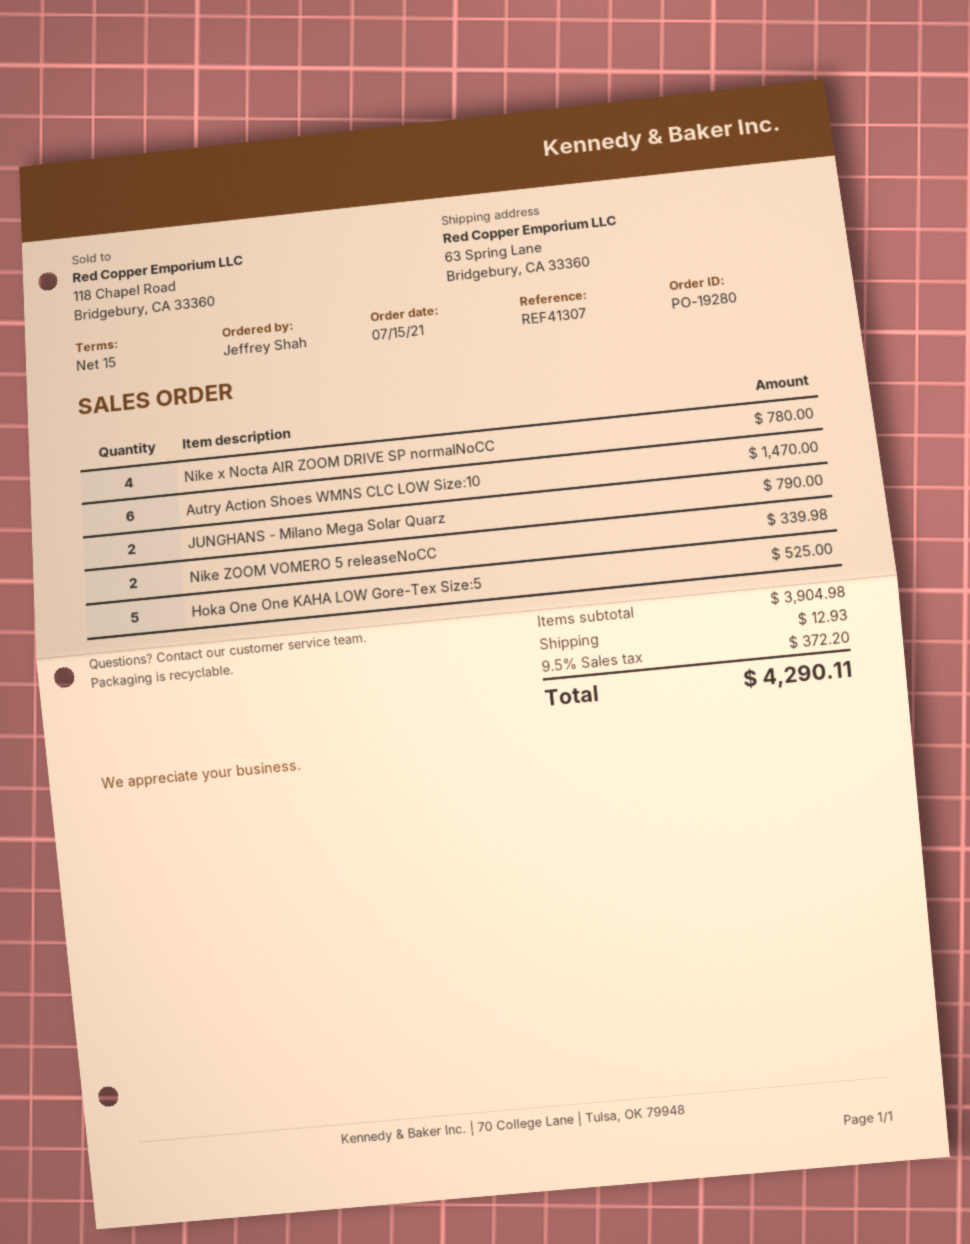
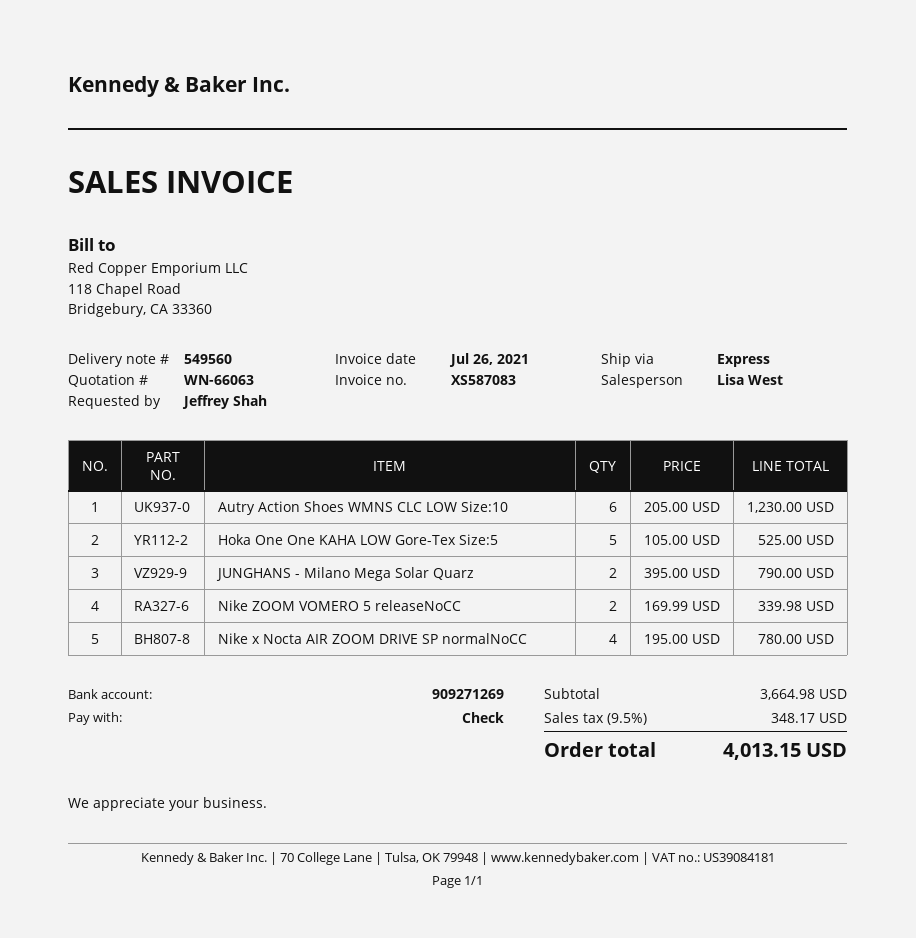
Autry Action Shoes WMNS CLC LOW Size:10: 6 for 1470.00 -> 6 for 1230.00
subtotal: 3904.98 -> 3664.98
shipping: 12.93 -> none
tax: 9.5% = 372.20 -> 9.5% = 348.17
total: 4290.11 -> 4013.15

